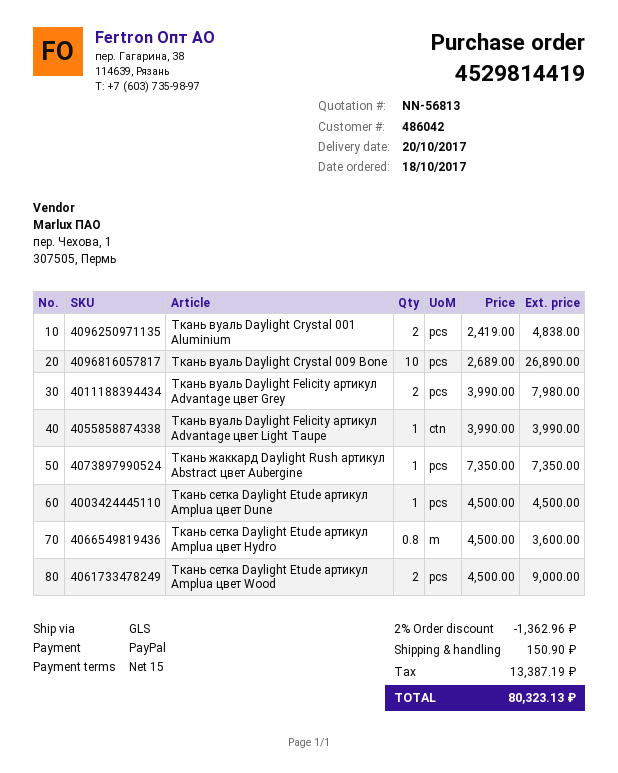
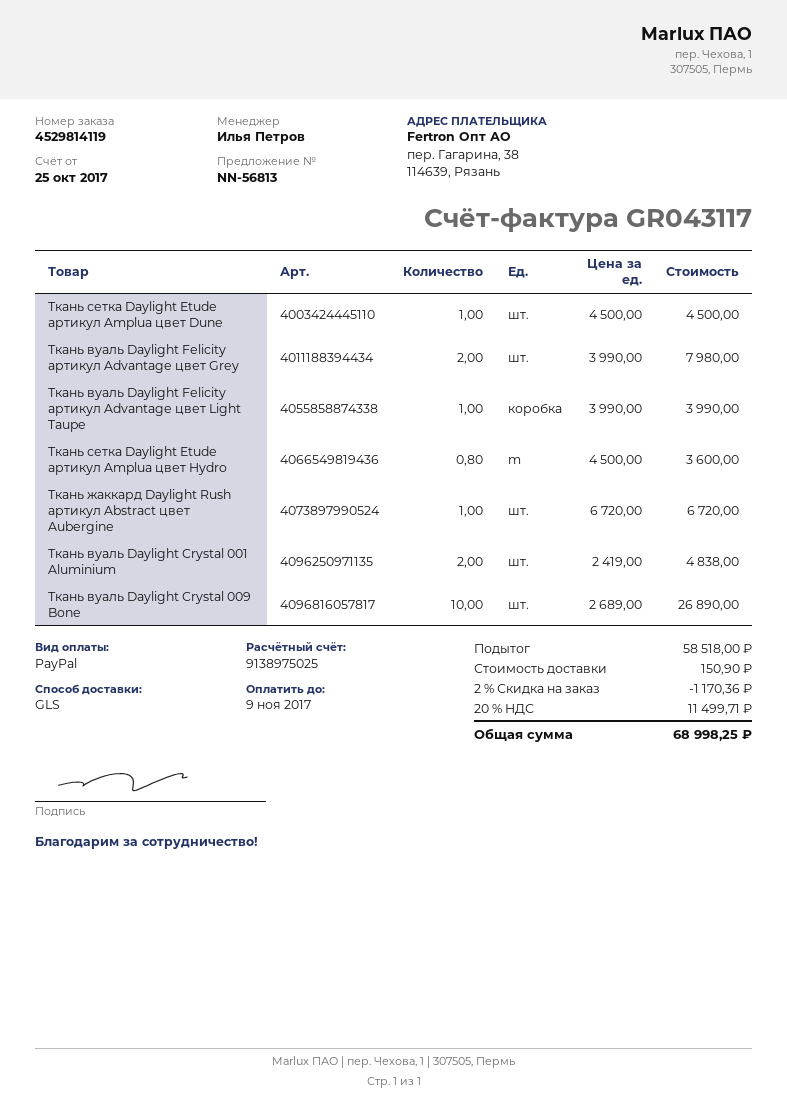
order number: 4529814419 -> 4529814119
Ткань жаккард Daylight Rush артикул Abstract цвет Aubergine: 1 x 7350.00 = 7350.00 -> 1 x 6720.00 = 6720.00
Ткань сетка Daylight Etude артикул Amplua цвет Wood: 2 x 4500.00 = 9000.00 -> none
discount: 2% = 1362.96 -> 2% = 1170.36
tax: 13387.19 -> 11499.71
total: 80323.13 -> 68998.25

